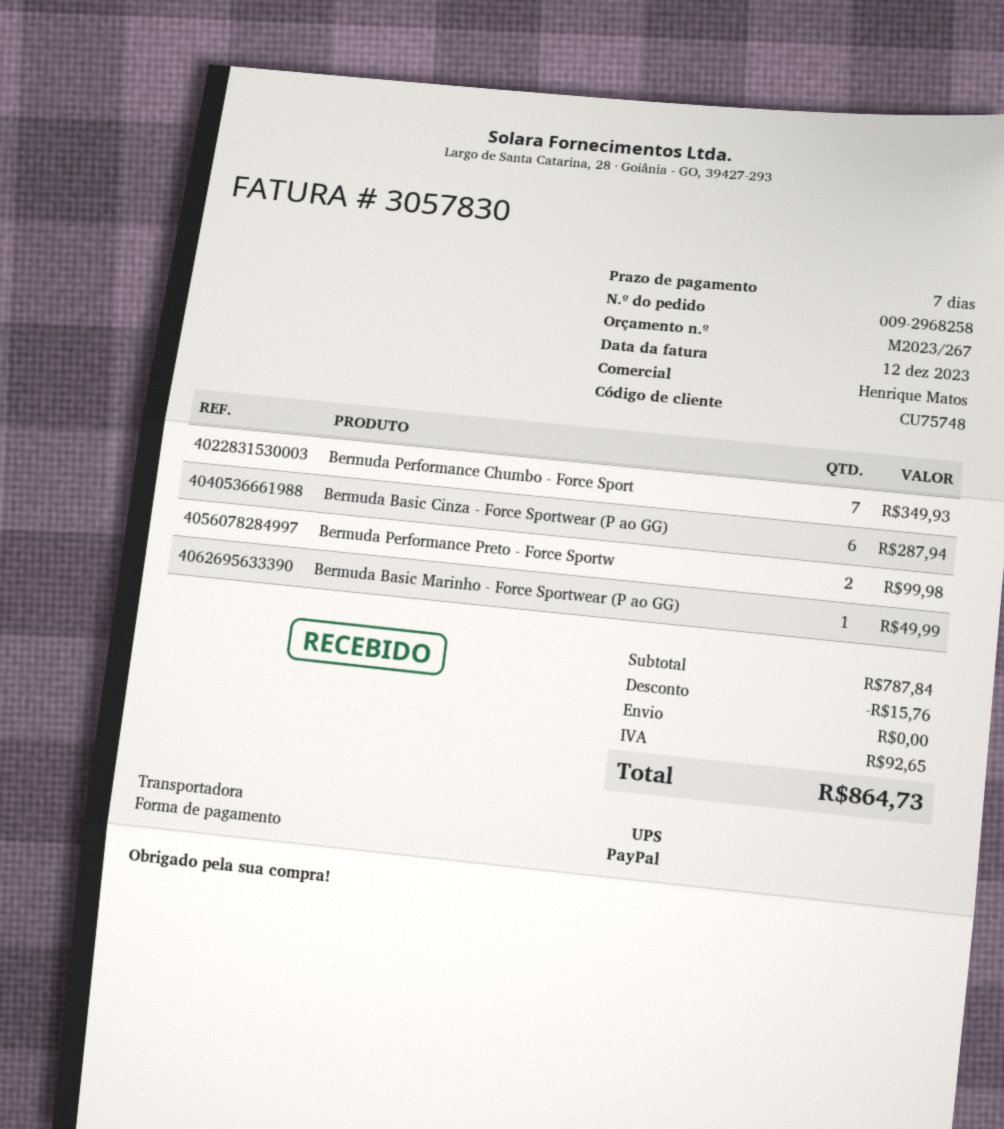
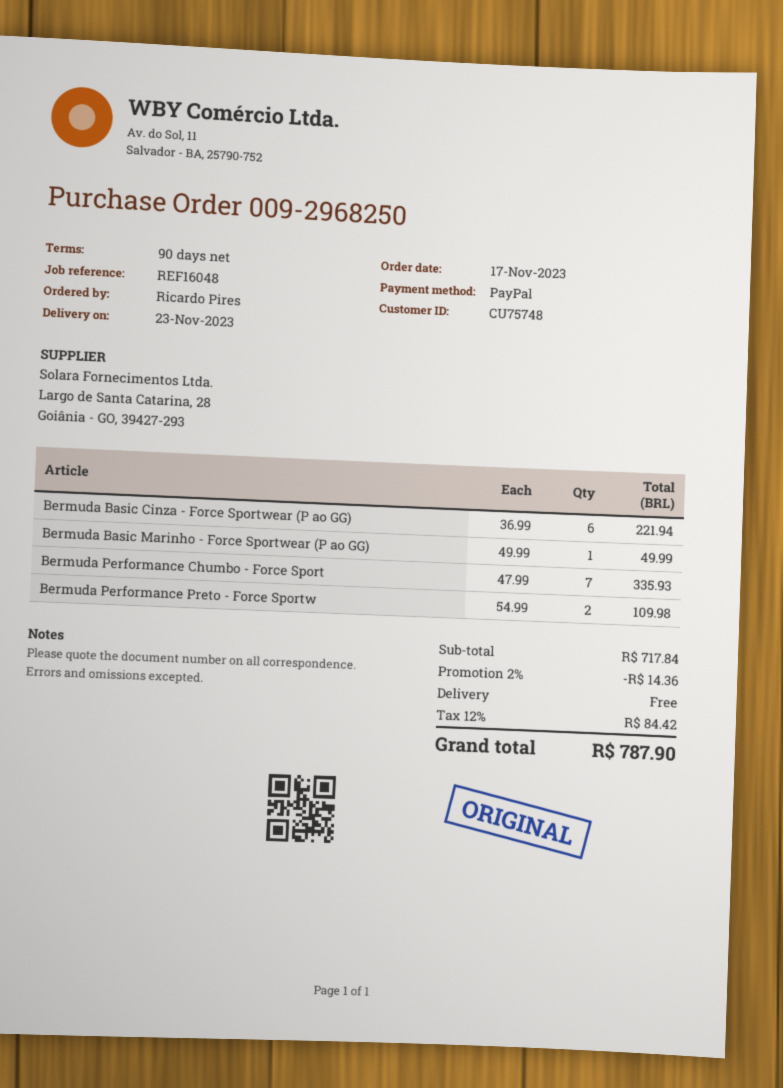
order number: 009-2968258 -> 009-2968250
payment terms: 7 days -> 90 days
Bermuda Performance Chumbo - Force Sport: 7 for 349.93 -> 7 for 335.93
Bermuda Basic Cinza - Force Sportwear (P ao GG): 6 for 287.94 -> 6 for 221.94
Bermuda Performance Preto - Force Sportw: 2 for 99.98 -> 2 for 109.98
subtotal: 787.84 -> 717.84
discount: 15.76 -> 14.36
tax: 92.65 -> 84.42
total: 864.73 -> 787.90

